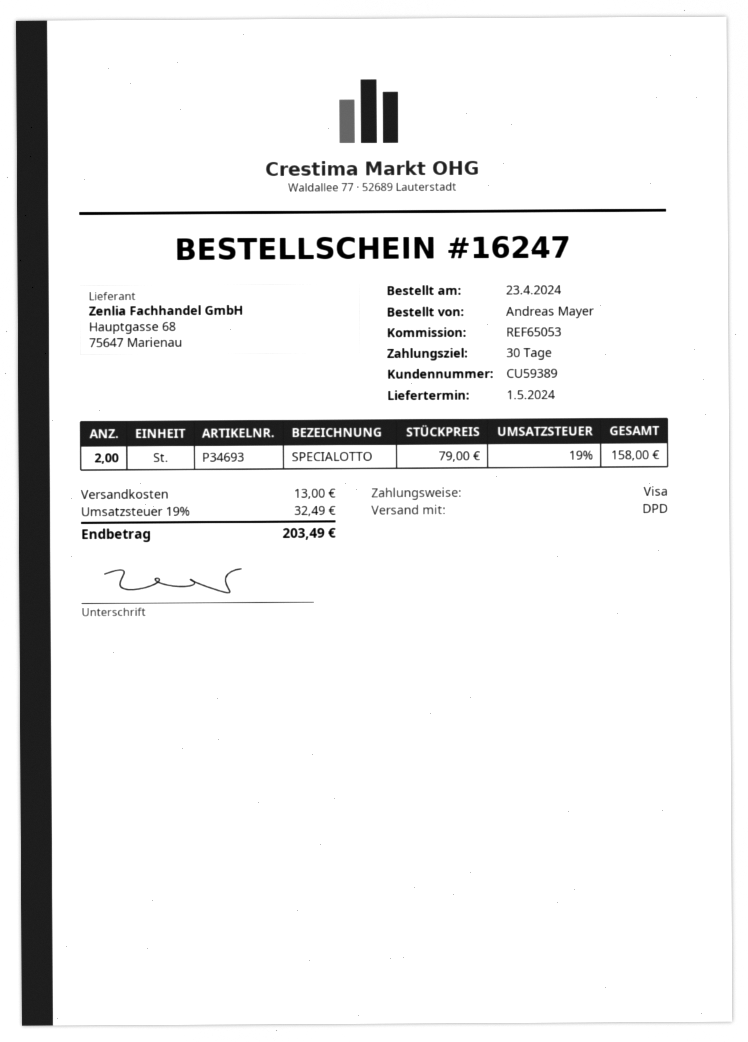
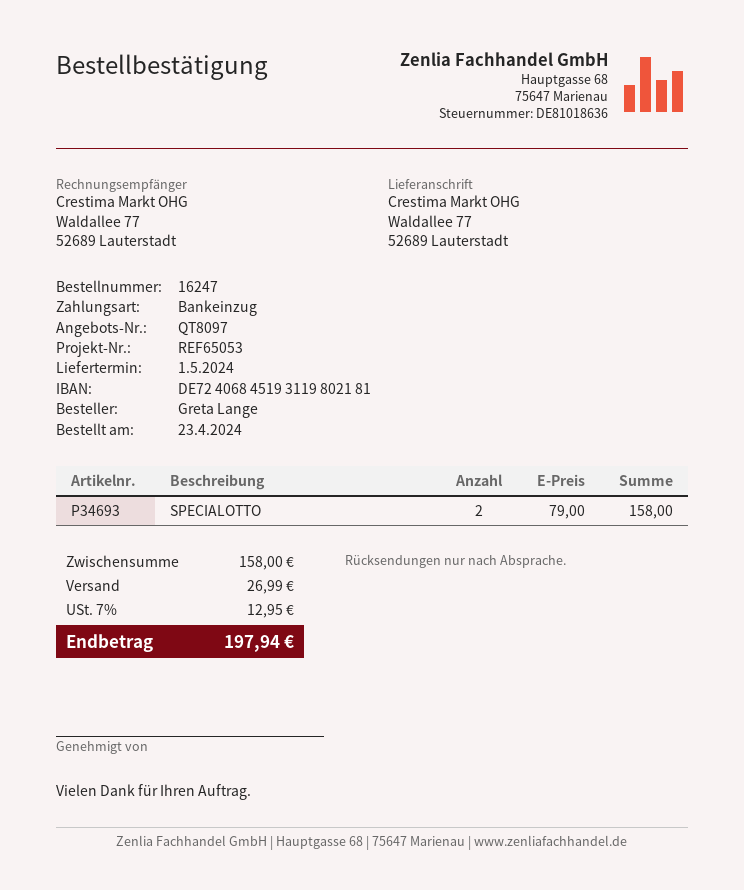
ordered by: Andreas Mayer -> Greta Lange
payment method: Visa -> direct debit
shipping: 13.00 -> 26.99
tax: 19% = 32.49 -> 7% = 12.95
total: 203.49 -> 197.94

